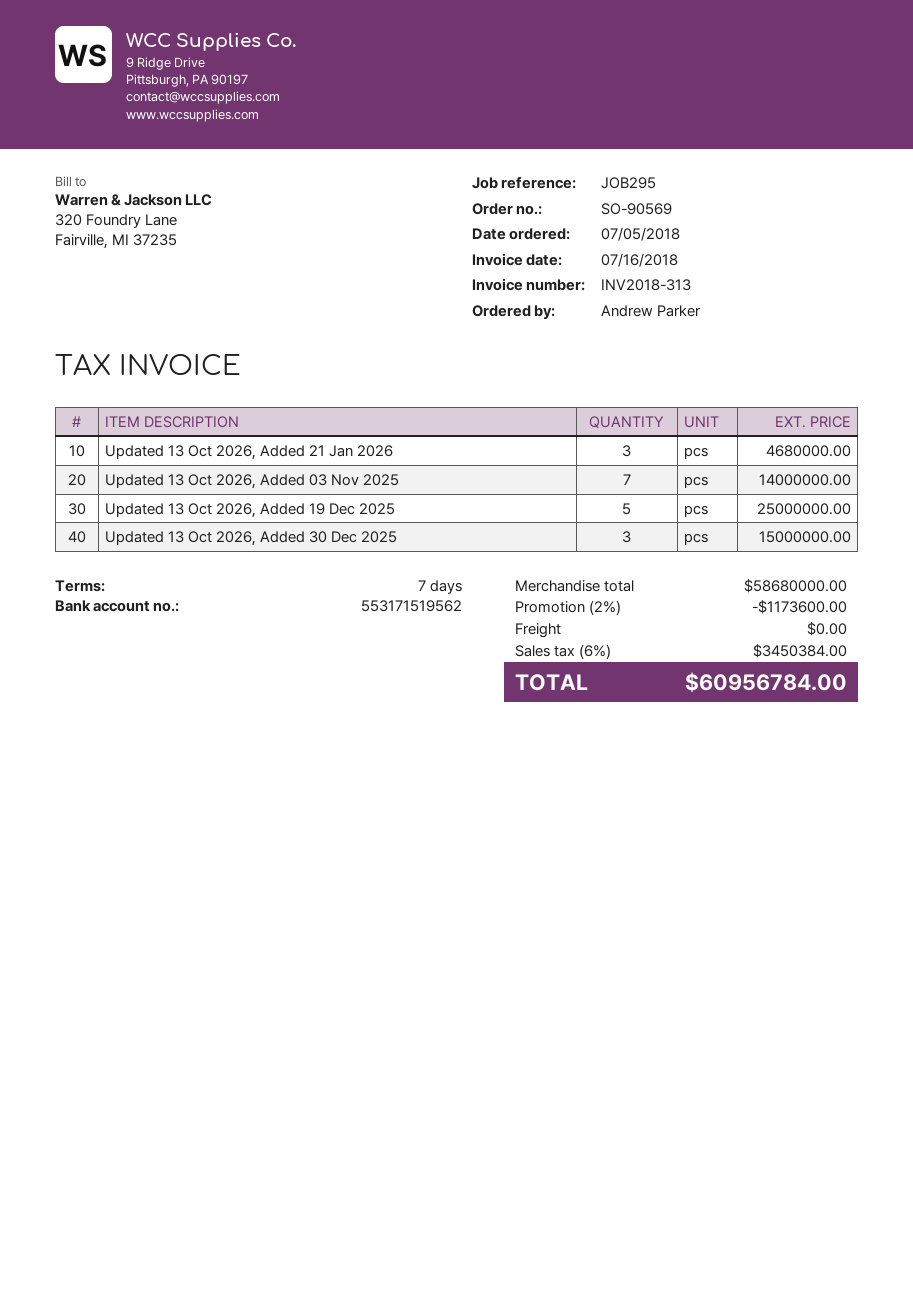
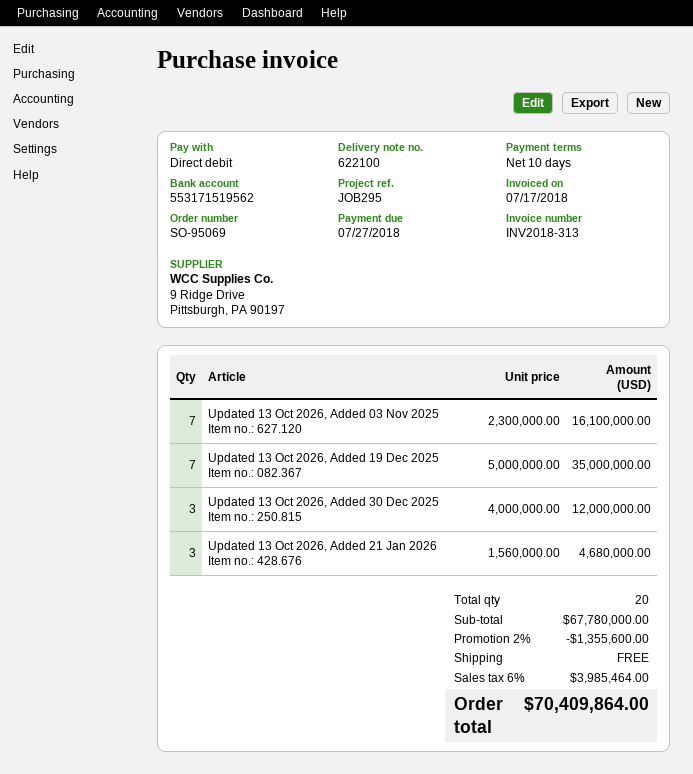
order number: SO-90569 -> SO-95069
invoice date: 2018-07-16 -> 2018-07-17
payment terms: 7 days -> 10 days
Updated 13 Oct 2026, Added 03 Nov 2025: 7 for 14000000.00 -> 7 for 16100000.00
Updated 13 Oct 2026, Added 19 Dec 2025: 5 for 25000000.00 -> 7 for 35000000.00
Updated 13 Oct 2026, Added 30 Dec 2025: 3 for 15000000.00 -> 3 for 12000000.00
subtotal: 58680000.00 -> 67780000.00
discount: 2% = 1173600.00 -> 2% = 1355600.00
tax: 6% = 3450384.00 -> 6% = 3985464.00
total: 60956784.00 -> 70409864.00

